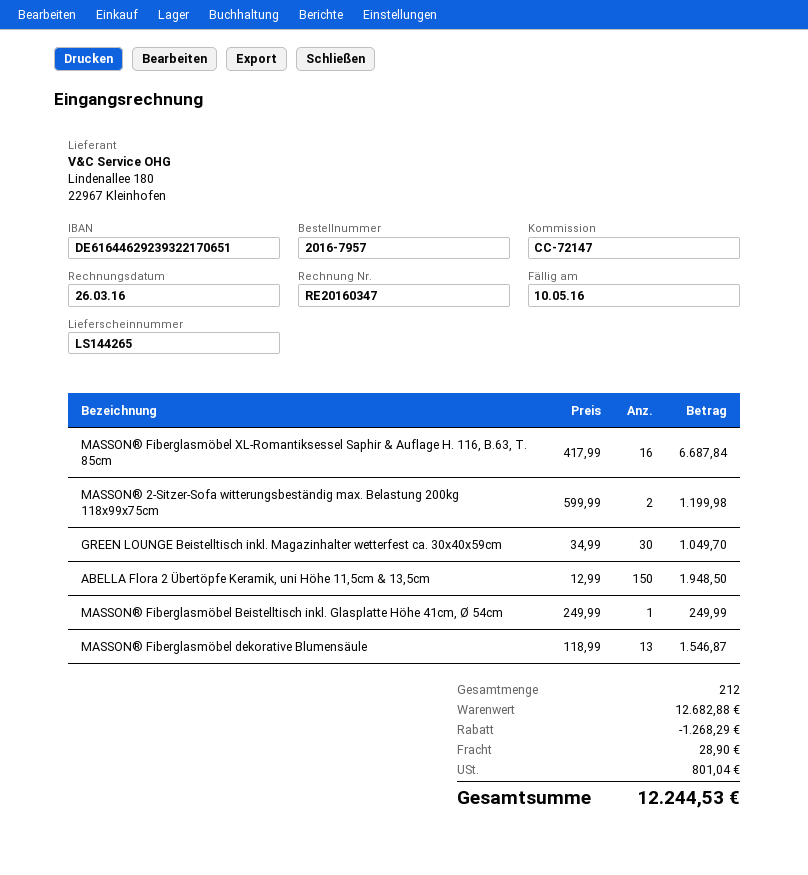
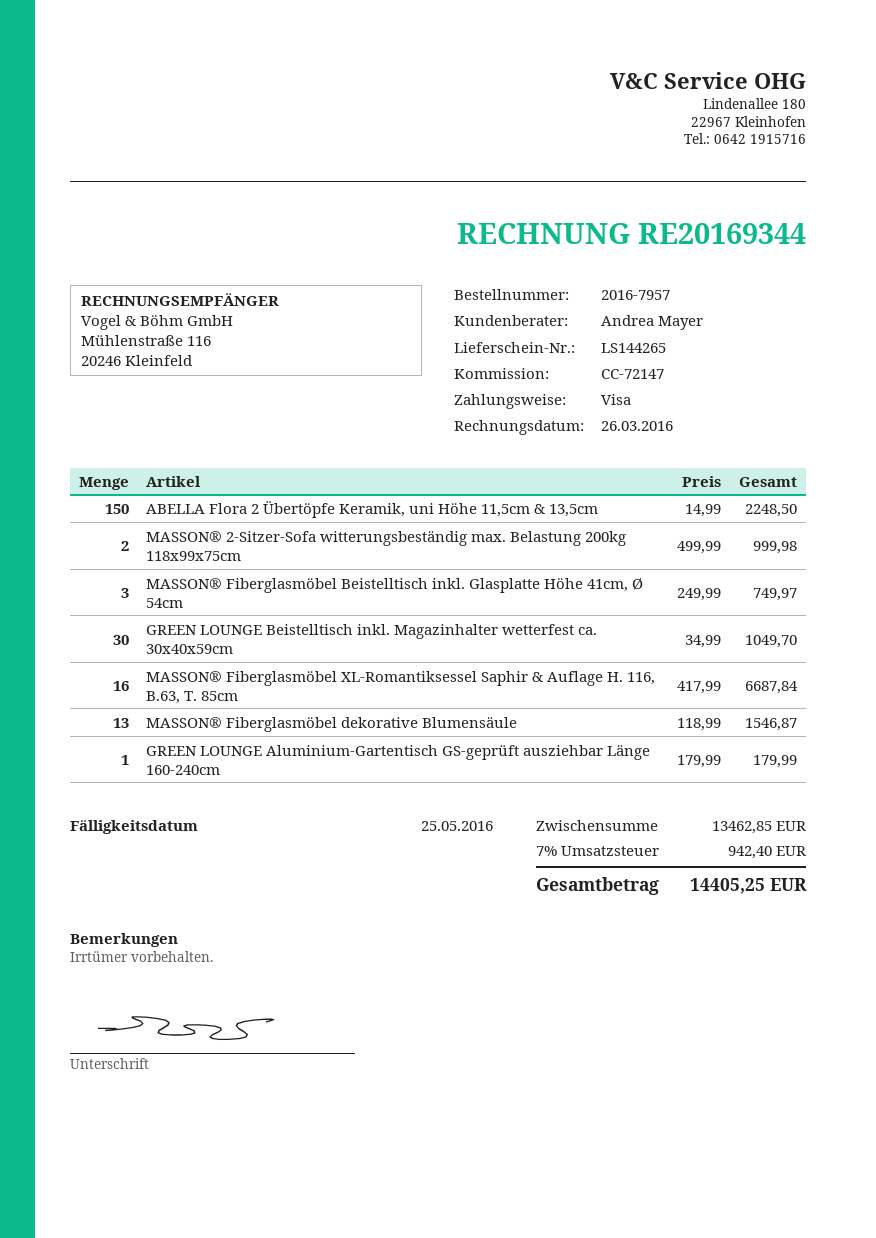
invoice number: RE20160347 -> RE20169344
due date: 2016-05-10 -> 2016-05-25
MASSON® 2-Sitzer-Sofa witterungsbeständig max. Belastung 200kg 118x99x75cm: 2 x 599.99 = 1199.98 -> 2 x 499.99 = 999.98
ABELLA Flora 2 Übertöpfe Keramik, uni Höhe 11,5cm & 13,5cm: 150 x 12.99 = 1948.50 -> 150 x 14.99 = 2248.50
MASSON® Fiberglasmöbel Beistelltisch inkl. Glasplatte Höhe 41cm, Ø 54cm: 1 x 249.99 = 249.99 -> 3 x 249.99 = 749.97
GREEN LOUNGE Aluminium-Gartentisch GS-geprüft ausziehbar Länge 160-240cm: none -> 1 x 179.99 = 179.99
subtotal: 12682.88 -> 13462.85
discount: 1268.29 -> none
shipping: 28.90 -> none
tax: 801.04 -> 942.40
total: 12244.53 -> 14405.25

